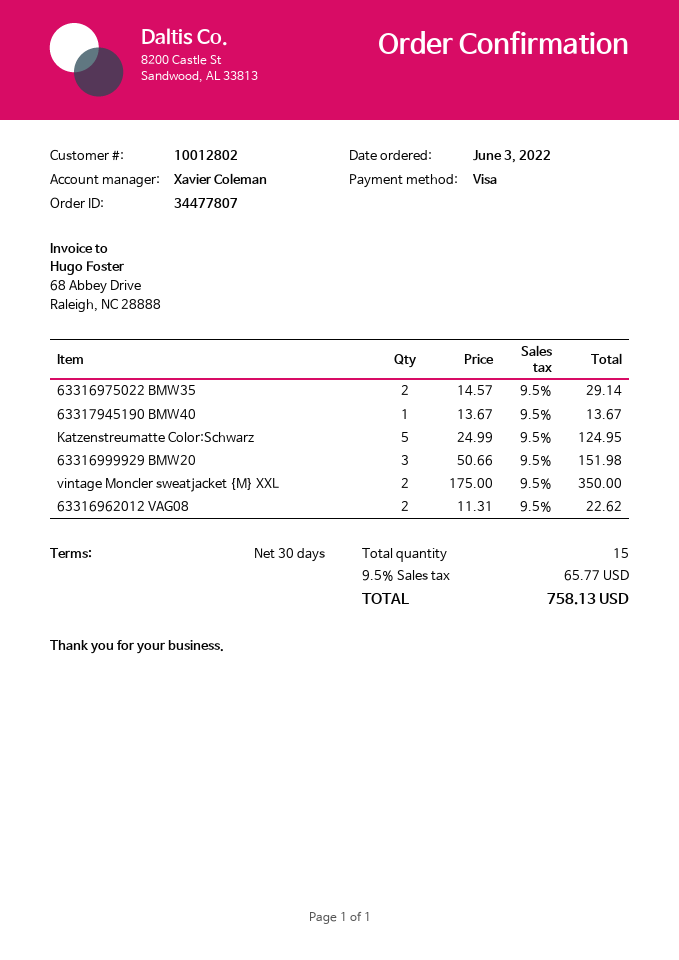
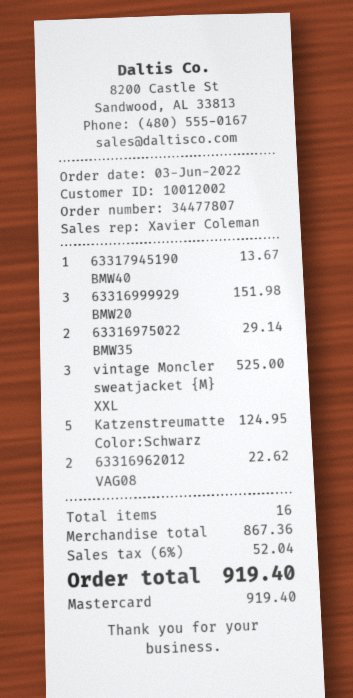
customer number: 10012802 -> 10012002
payment method: Visa -> Mastercard
vintage Moncler sweatjacket {M} XXL: 2 for 350.00 -> 3 for 525.00
total quantity: 15 -> 16
tax: 9.5% = 65.77 -> 6% = 52.04
total: 758.13 -> 919.40

